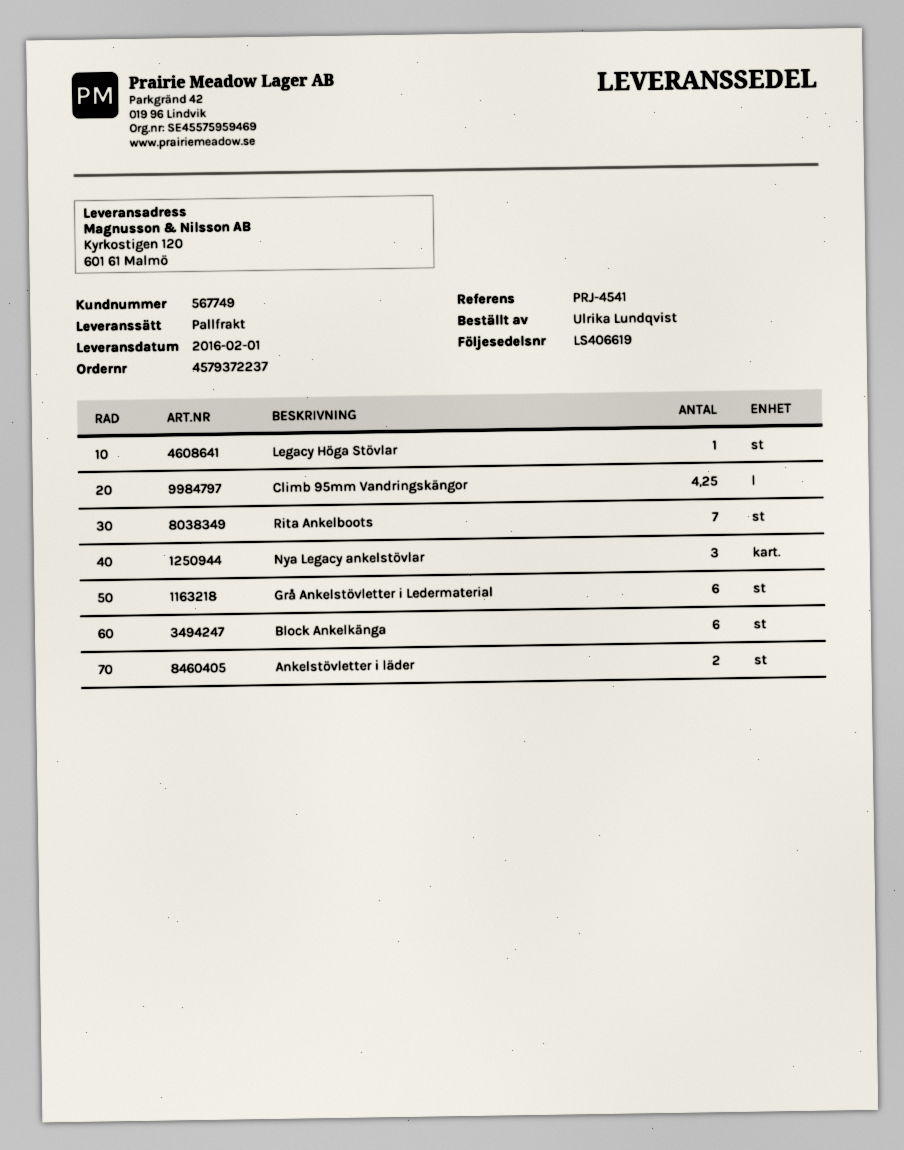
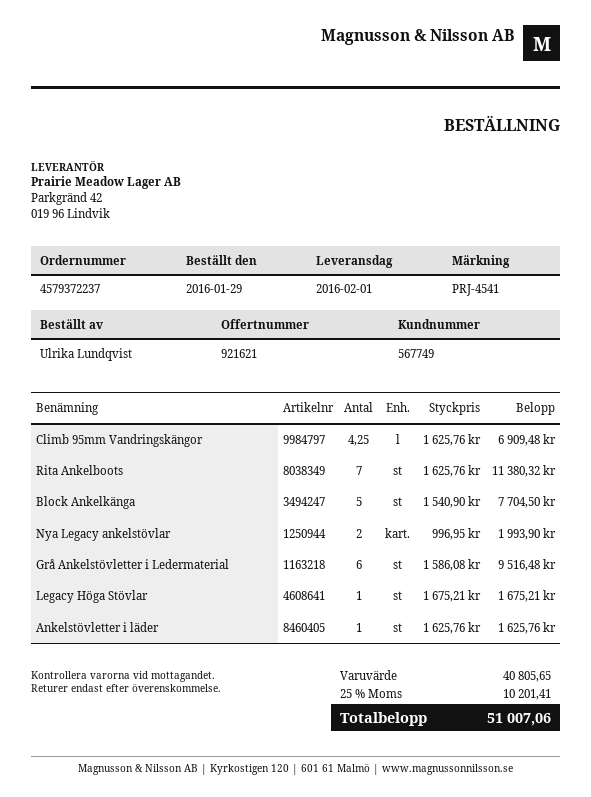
Nya Legacy ankelstövlar: 3 -> 2
Block Ankelkänga: 6 -> 5
Ankelstövletter i läder: 2 -> 1

